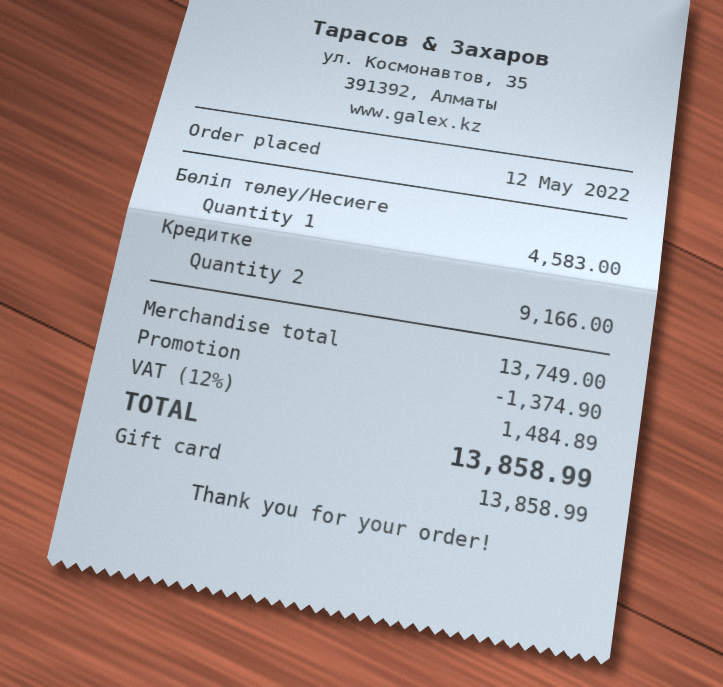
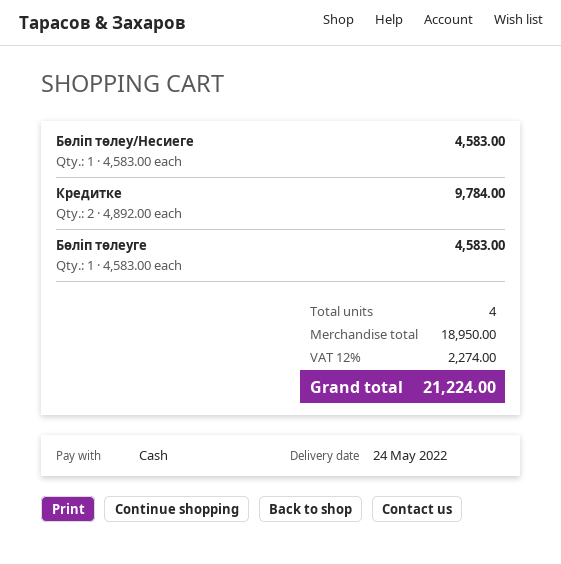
payment method: gift card -> cash
Кредитке: 2 for 9166.00 -> 2 for 9784.00
Бөліп төлеуге: none -> 1 for 4583.00
subtotal: 13749.00 -> 18950.00
discount: 1374.90 -> none
tax: 12% = 1484.89 -> 12% = 2274.00
total: 13858.99 -> 21224.00

